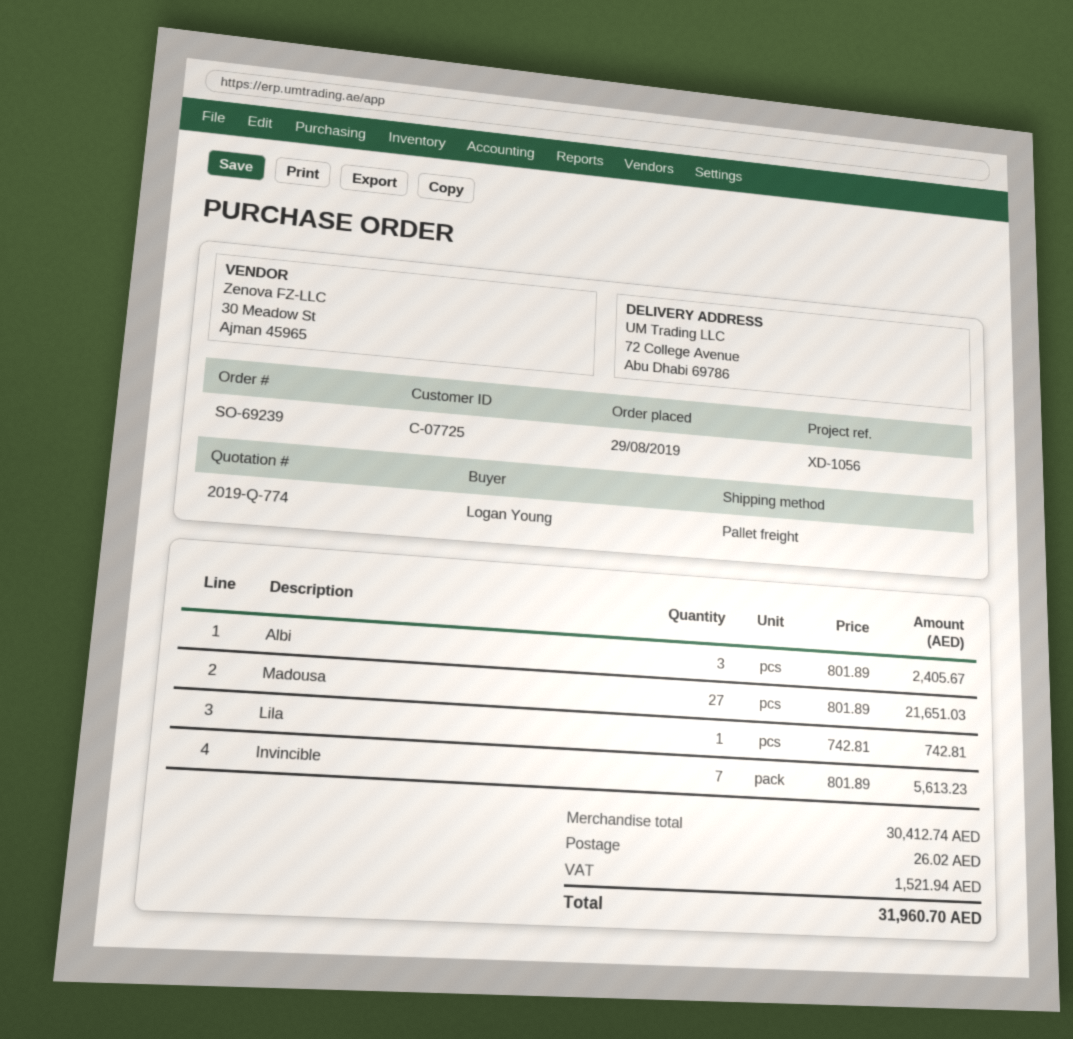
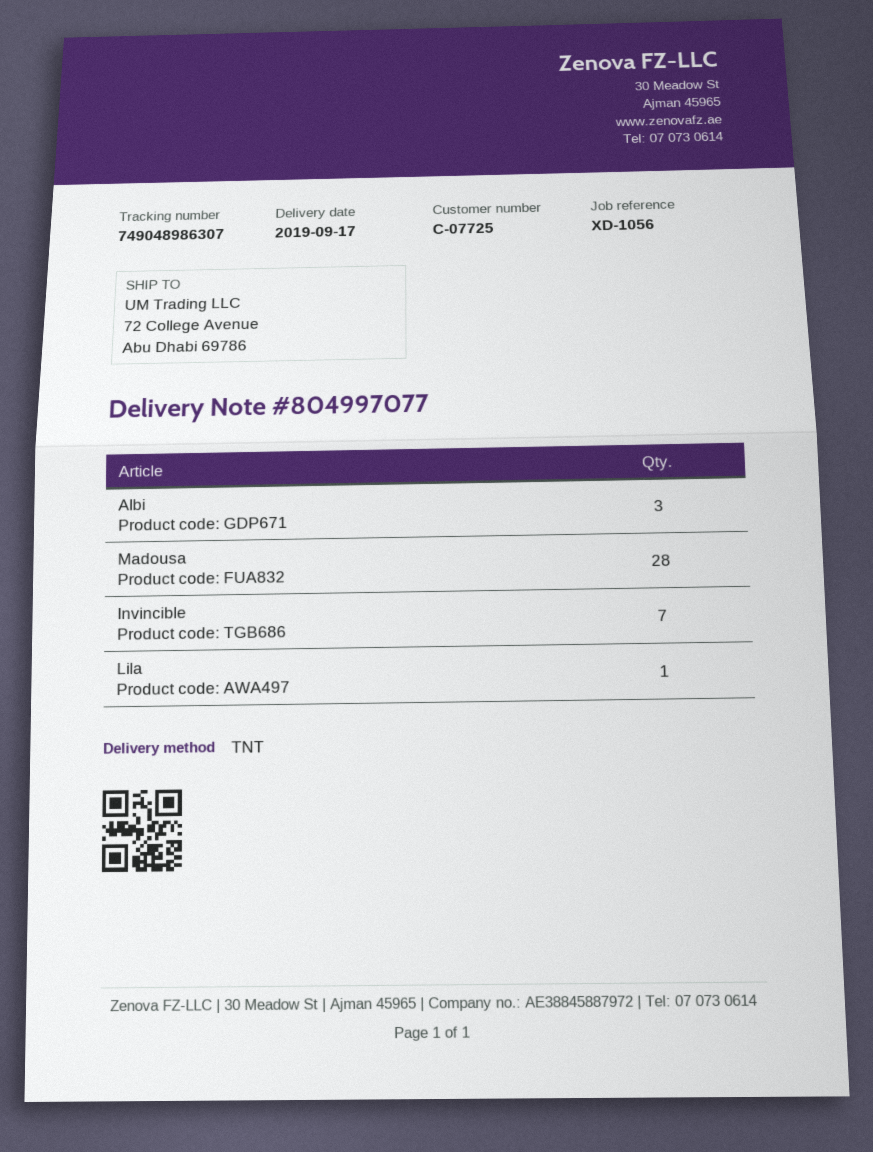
shipping method: pallet freight -> TNT
Madousa: 27 -> 28

